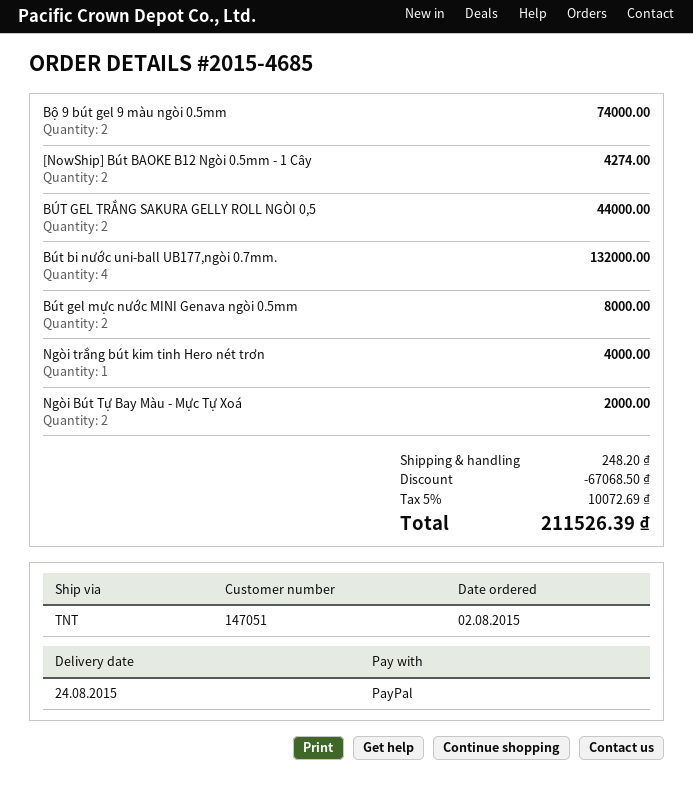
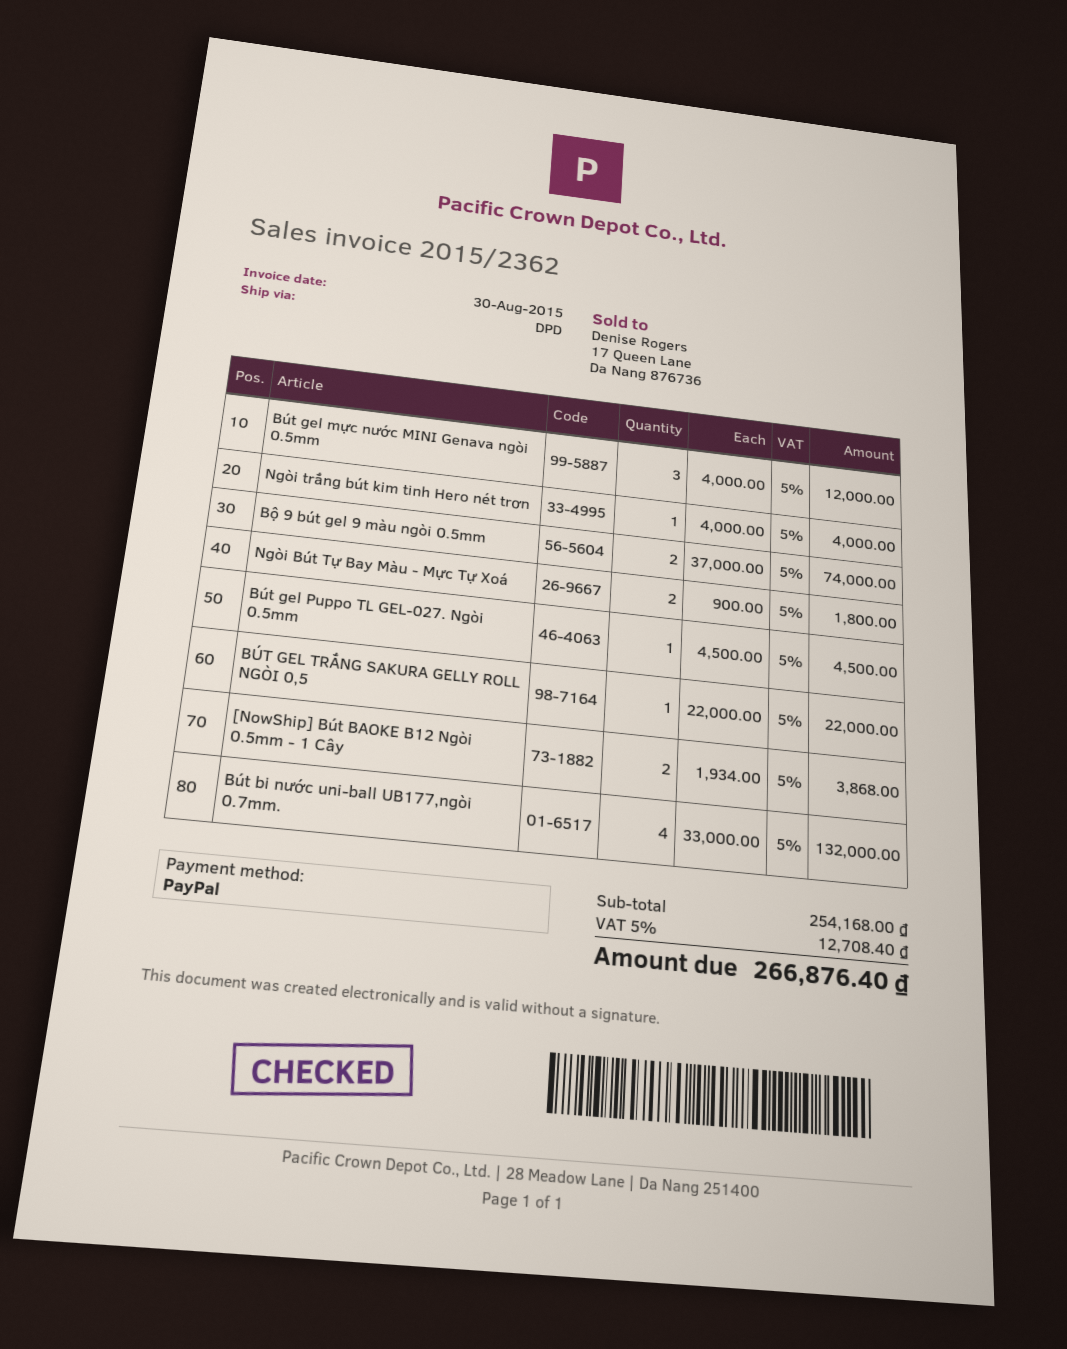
shipping method: TNT -> DPD
[NowShip] Bút BAOKE B12 Ngòi 0.5mm - 1 Cây: 2 for 4274.00 -> 2 for 3868.00
BÚT GEL TRẮNG SAKURA GELLY ROLL NGÒI 0,5: 2 for 44000.00 -> 1 for 22000.00
Bút gel mực nước MINI Genava ngòi 0.5mm: 2 for 8000.00 -> 3 for 12000.00
Ngòi Bút Tự Bay Màu - Mực Tự Xoá: 2 for 2000.00 -> 2 for 1800.00
Bút gel Puppo TL GEL-027. Ngòi 0.5mm: none -> 1 for 4500.00
discount: 67068.50 -> none
shipping: 248.20 -> none
tax: 5% = 10072.69 -> 5% = 12708.40
total: 211526.39 -> 266876.40

